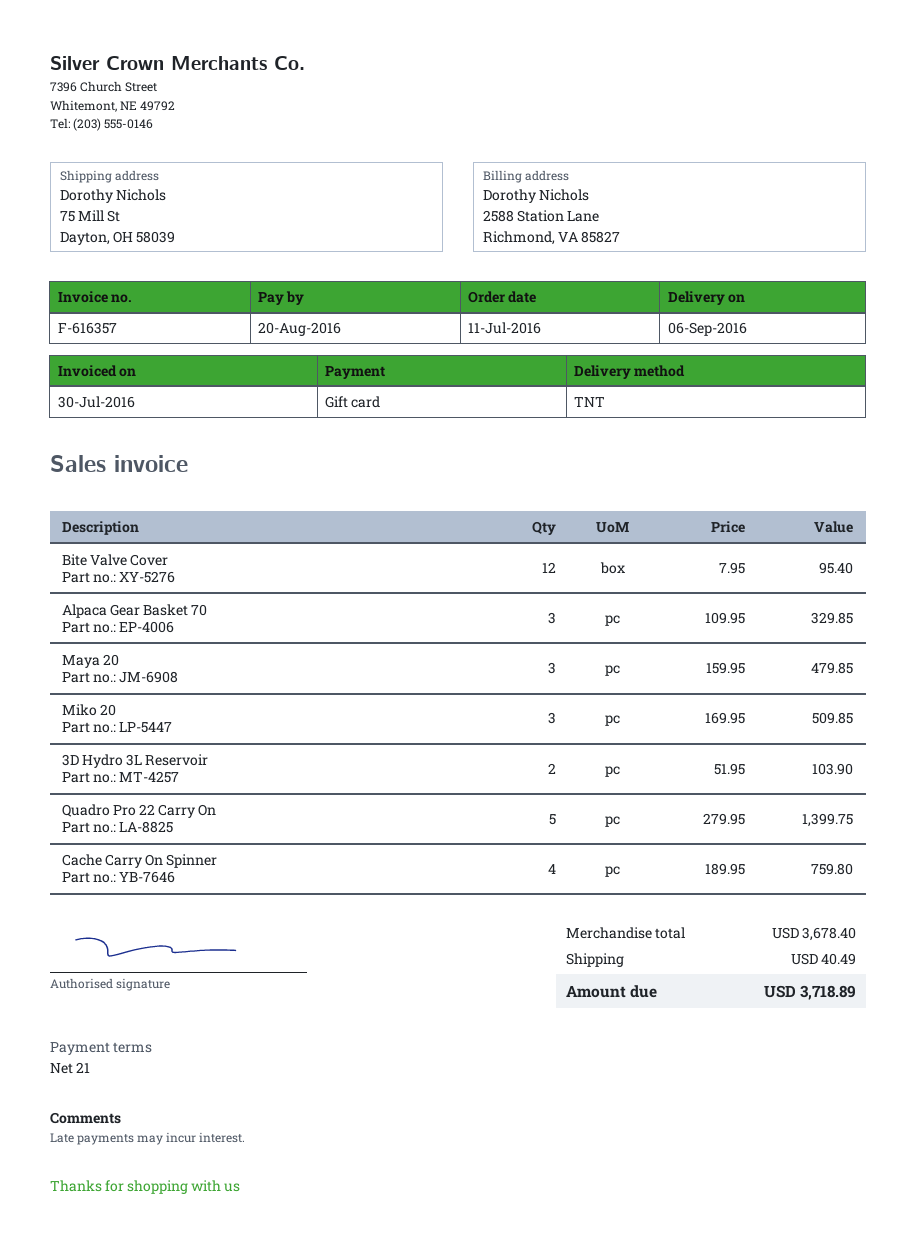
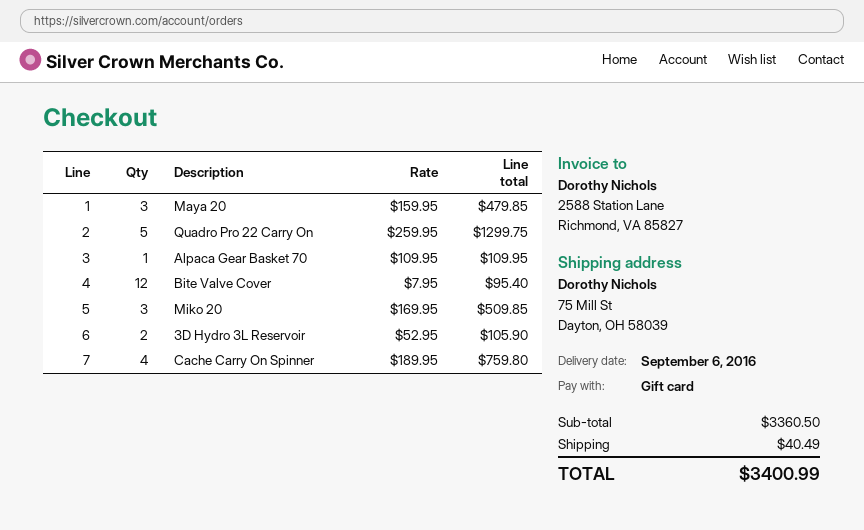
Alpaca Gear Basket 70: 3 x 109.95 = 329.85 -> 1 x 109.95 = 109.95
3D Hydro 3L Reservoir: 2 x 51.95 = 103.90 -> 2 x 52.95 = 105.90
Quadro Pro 22 Carry On: 5 x 279.95 = 1399.75 -> 5 x 259.95 = 1299.75
subtotal: 3678.40 -> 3360.50
total: 3718.89 -> 3400.99

